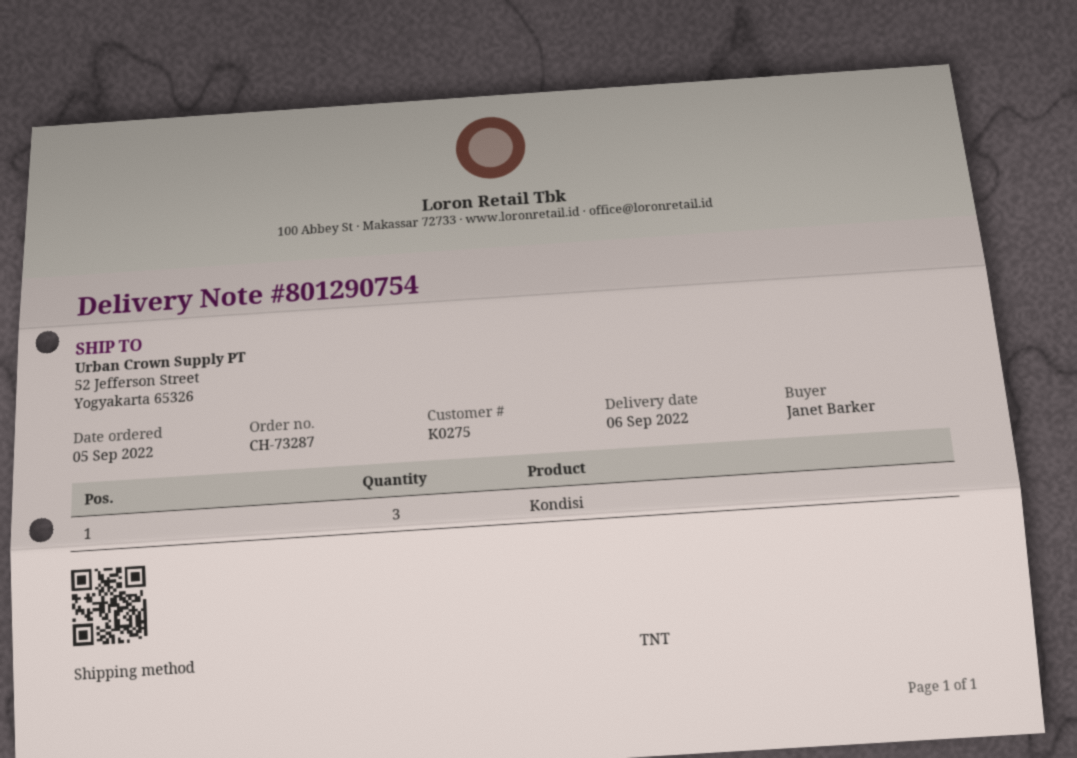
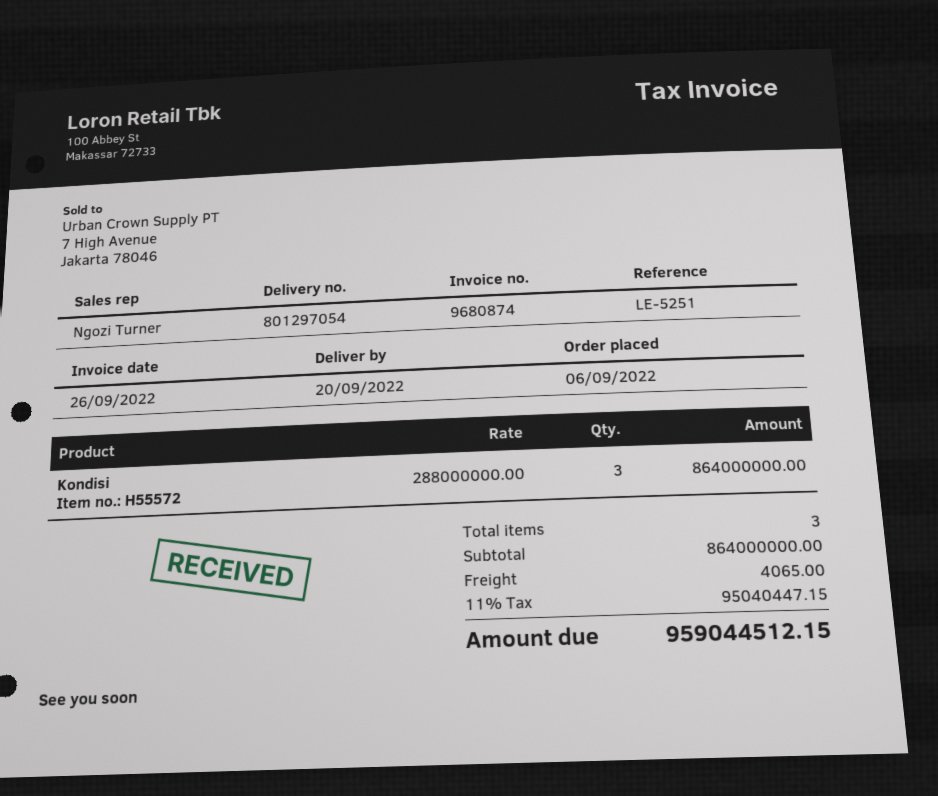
order date: 2022-09-05 -> 2022-09-06
delivery note number: 801290754 -> 801297054
delivery date: 2022-09-06 -> 2022-09-20

